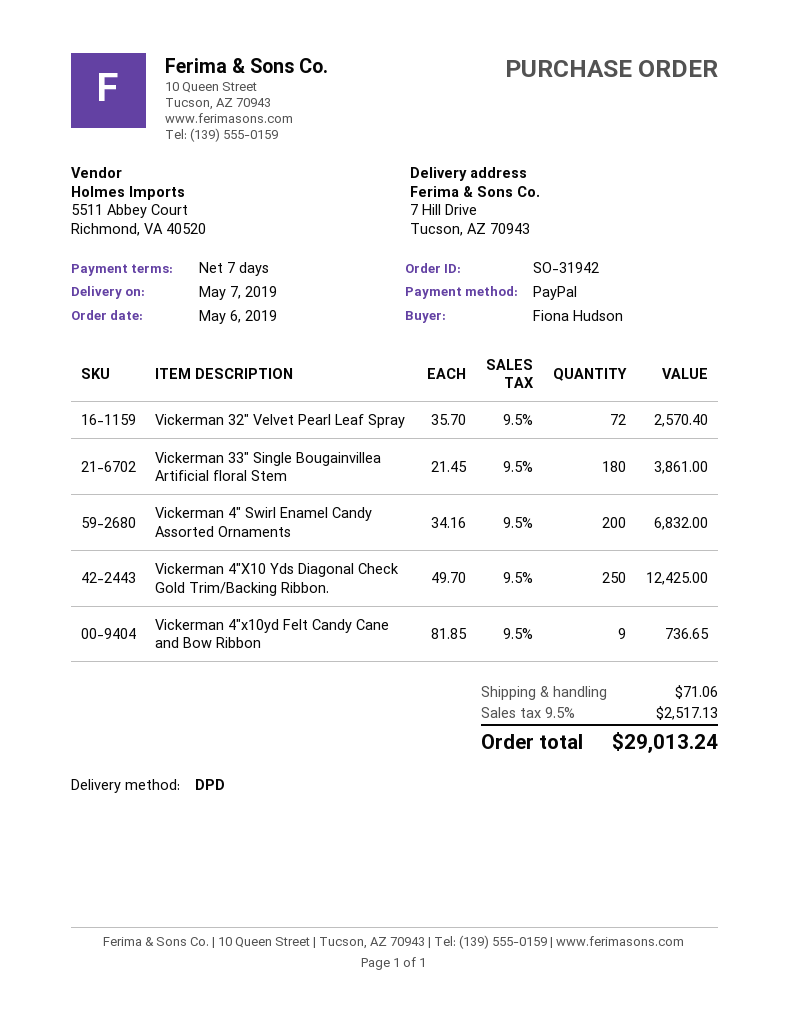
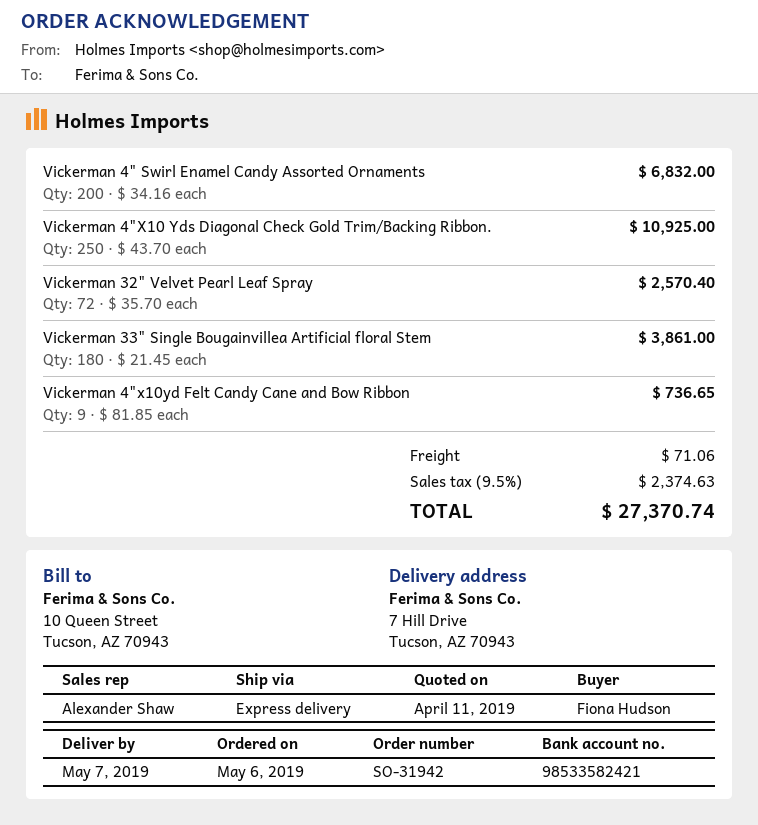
shipping method: DPD -> express
Vickerman 4"X10 Yds Diagonal Check Gold Trim/Backing Ribbon.: 250 x 49.70 = 12425.00 -> 250 x 43.70 = 10925.00
tax: 9.5% = 2517.13 -> 9.5% = 2374.63
total: 29013.24 -> 27370.74

